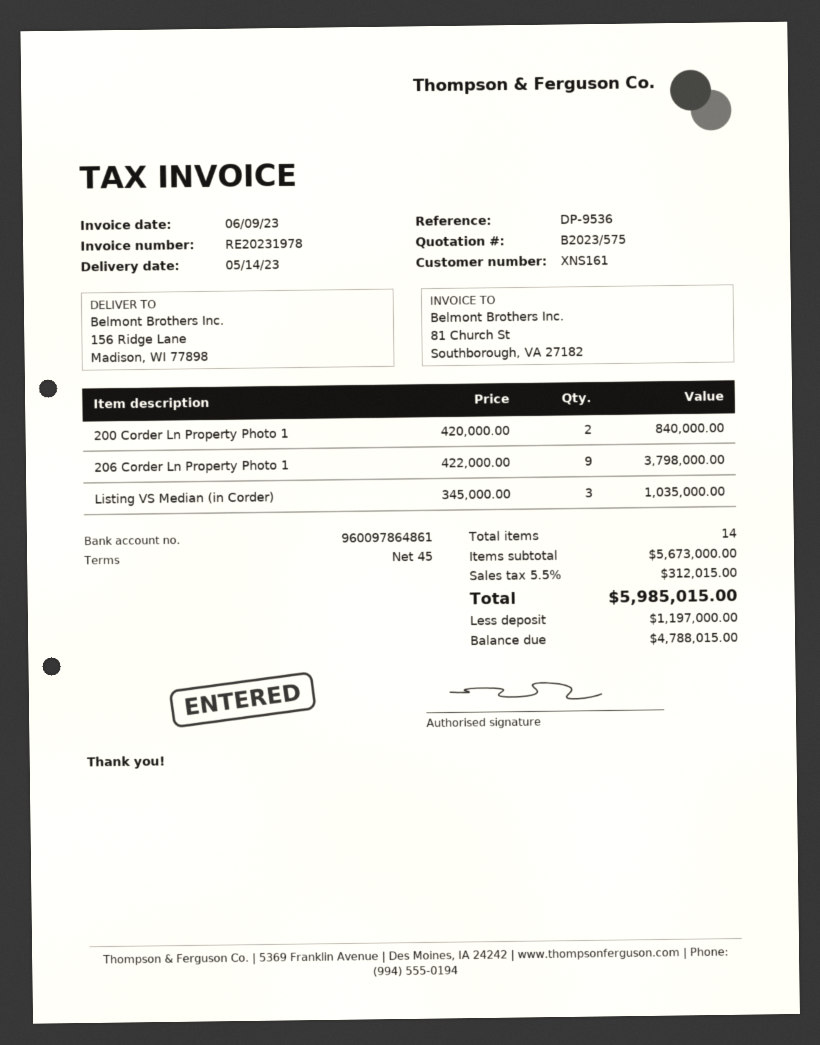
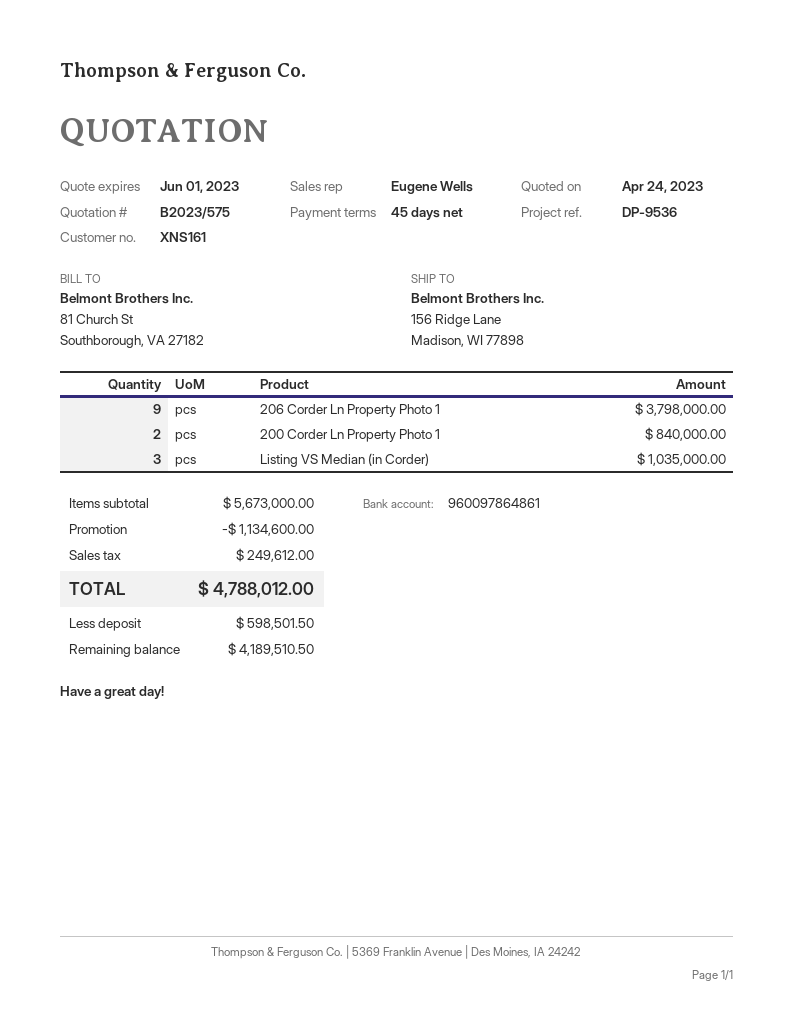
discount: none -> 1134600.00
tax: 312015.00 -> 249612.00
total: 5985015.00 -> 4788012.00
deposit: 1197000.00 -> 598501.50
balance: 4788015.00 -> 4189510.50

